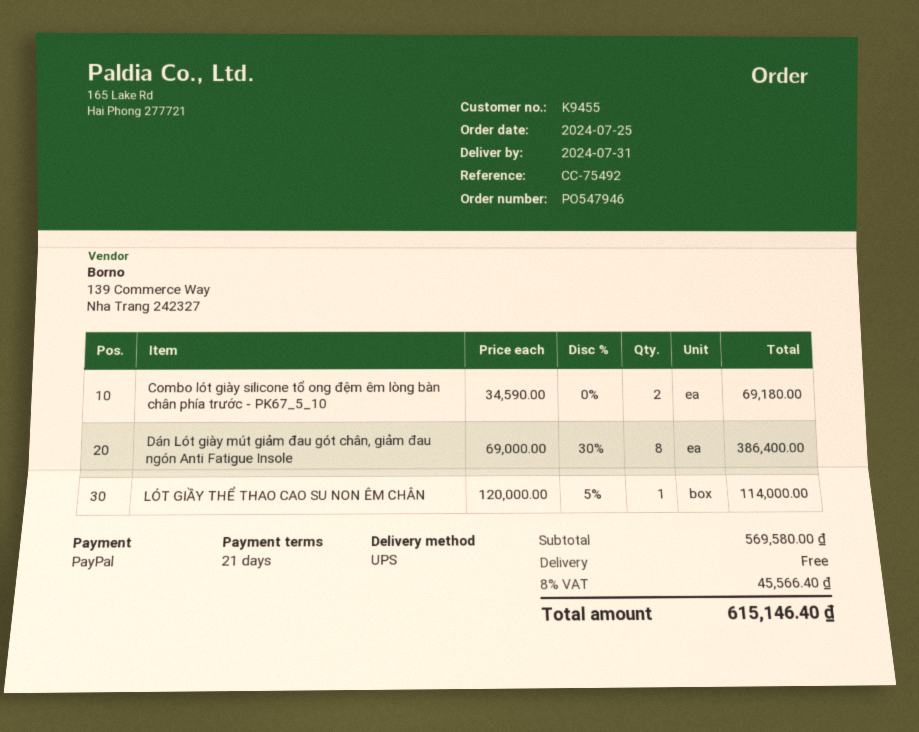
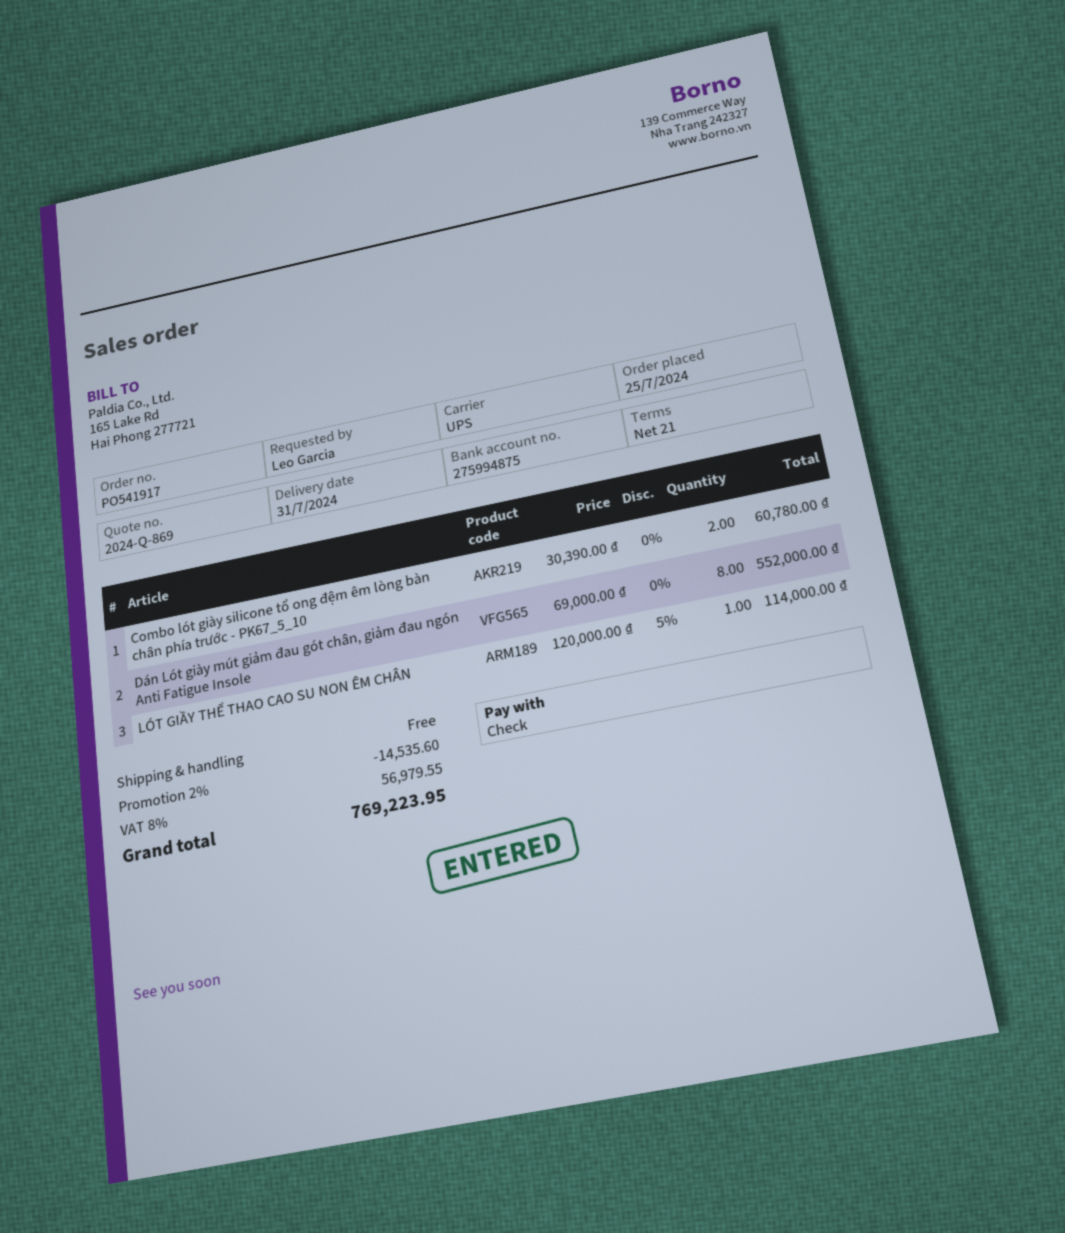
order number: PO547946 -> PO541917
payment method: PayPal -> cheque
Combo lót giày silicone tổ ong đệm êm lòng bàn chân phía trước - PK67_5_10: 2 x 34590.00 = 69180.00 -> 2 x 30390.00 = 60780.00
Dán Lót giày mút giảm đau gót chân, giảm đau ngón Anti Fatigue Insole: 8 x 69000.00 - 30% = 386400.00 -> 8 x 69000.00 = 552000.00
discount: none -> 2% = 14535.60
tax: 8% = 45566.40 -> 8% = 56979.55
total: 615146.40 -> 769223.95

